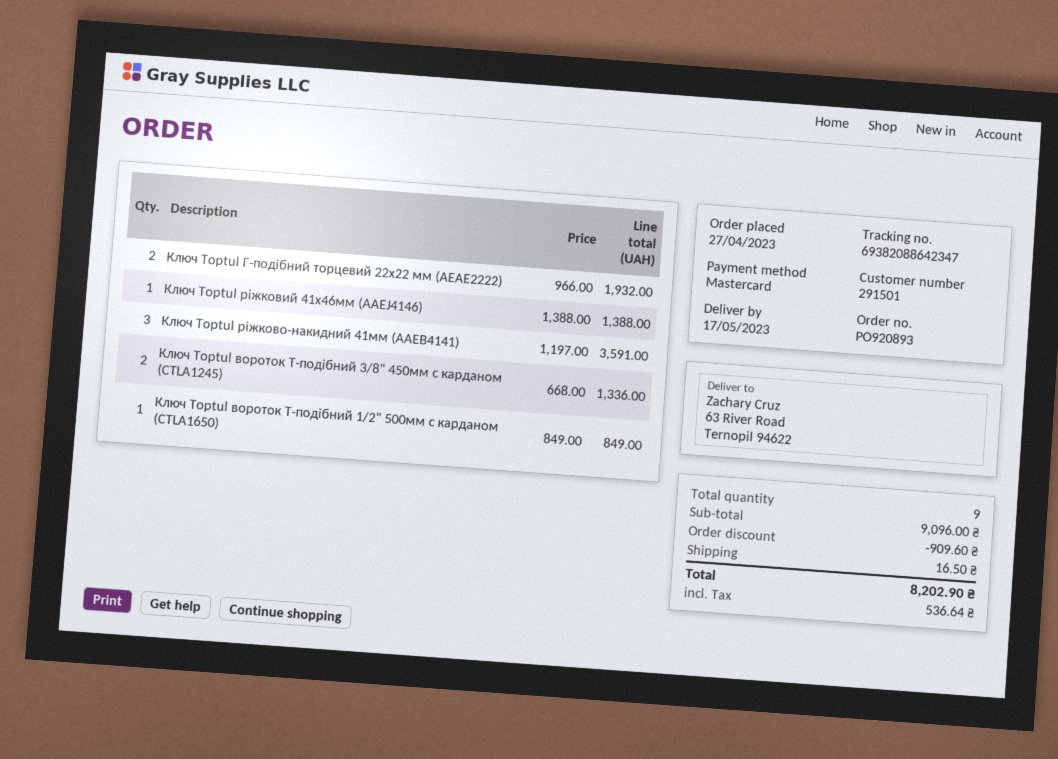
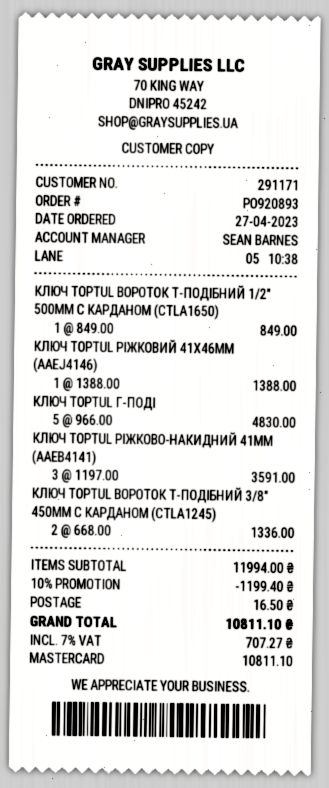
customer number: 291501 -> 291171
Ключ Toptul Г-подібний торцевий 22x22 мм (AEAE2222): 2 x 966.00 = 1932.00 -> 5 x 966.00 = 4830.00
subtotal: 9096.00 -> 11994.00
discount: 909.60 -> 1199.40
tax: 536.64 -> 707.27
total: 8202.90 -> 10811.10

